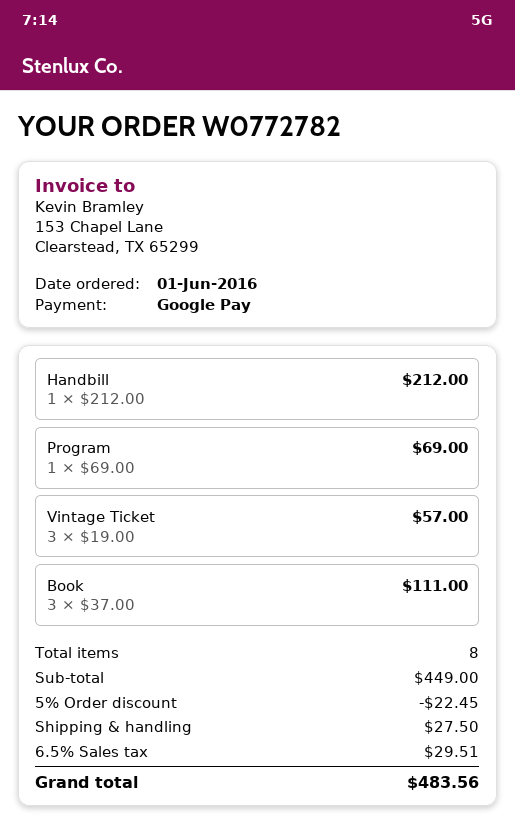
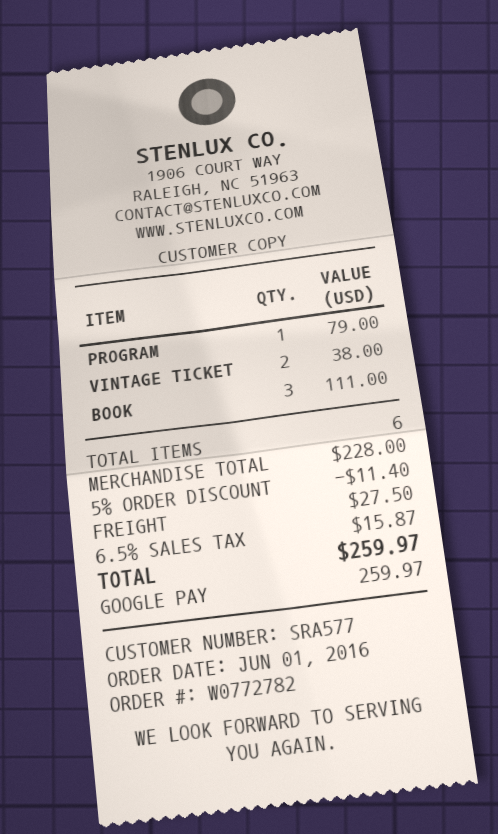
Handbill: 1 for 212.00 -> none
Program: 1 for 69.00 -> 1 for 79.00
Vintage Ticket: 3 for 57.00 -> 2 for 38.00
total quantity: 8 -> 6
subtotal: 449.00 -> 228.00
discount: 5% = 22.45 -> 5% = 11.40
tax: 6.5% = 29.51 -> 6.5% = 15.87
total: 483.56 -> 259.97

